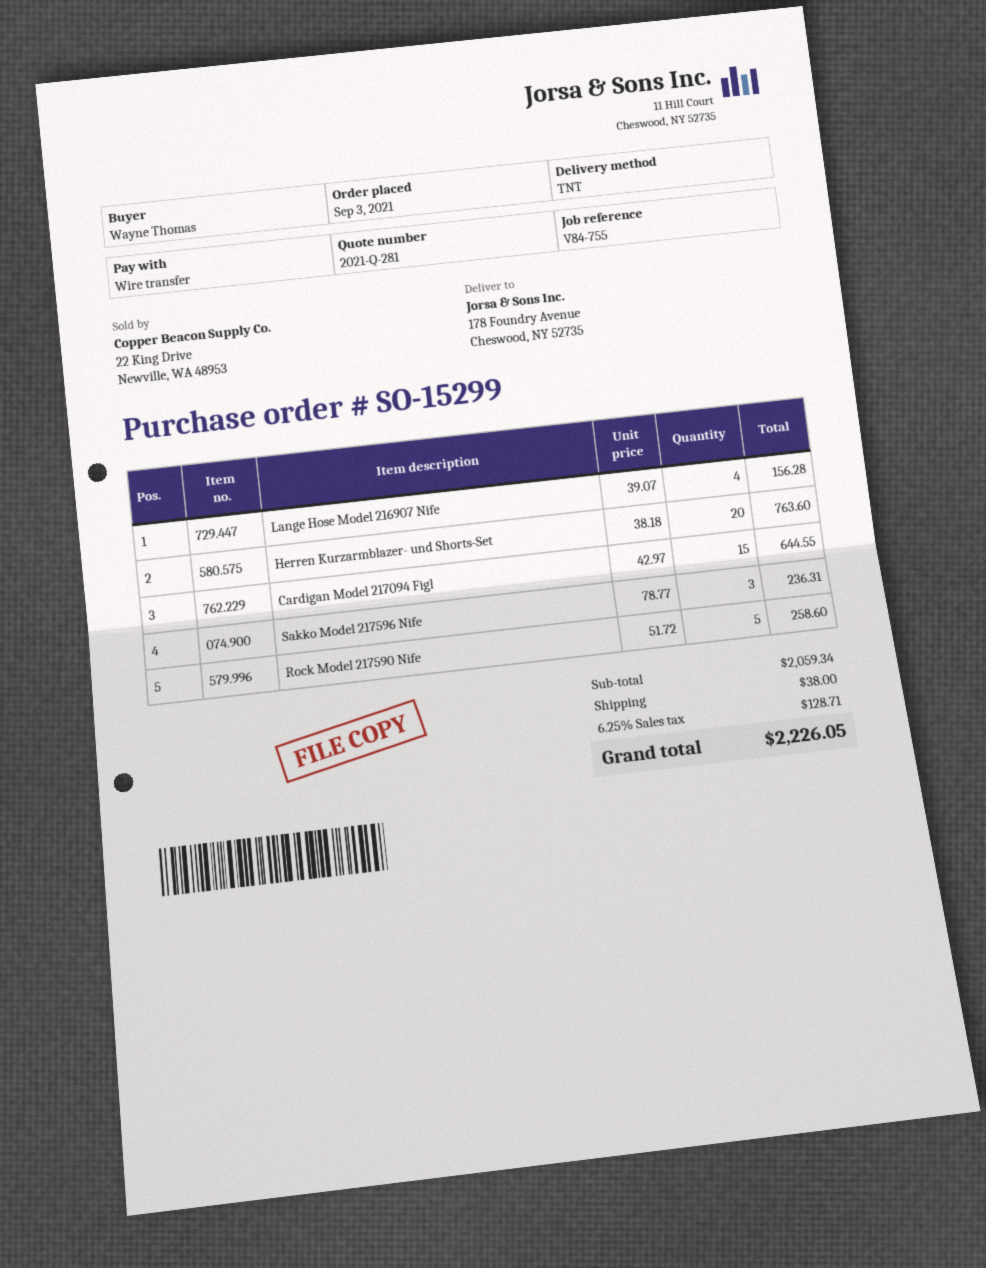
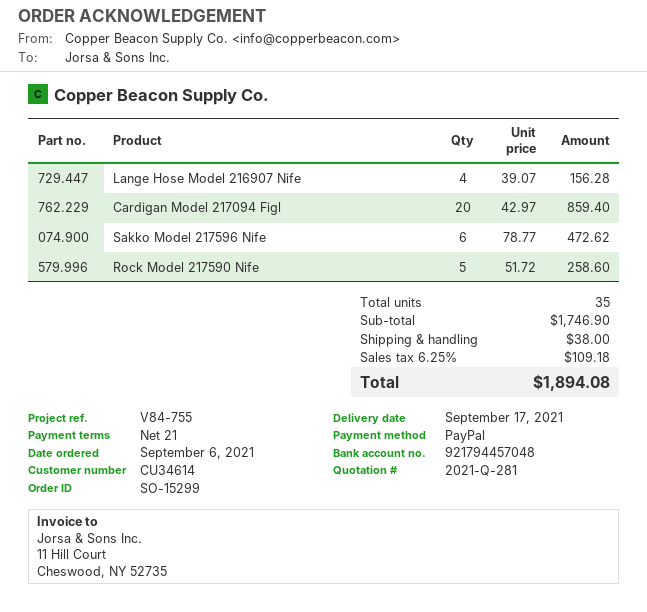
order date: 2021-09-03 -> 2021-09-06
payment method: bank transfer -> PayPal
Herren Kurzarmblazer- und Shorts-Set: 20 x 38.18 = 763.60 -> none
Cardigan Model 217094 Figl: 15 x 42.97 = 644.55 -> 20 x 42.97 = 859.40
Sakko Model 217596 Nife: 3 x 78.77 = 236.31 -> 6 x 78.77 = 472.62
subtotal: 2059.34 -> 1746.90
tax: 6.25% = 128.71 -> 6.25% = 109.18
total: 2226.05 -> 1894.08

